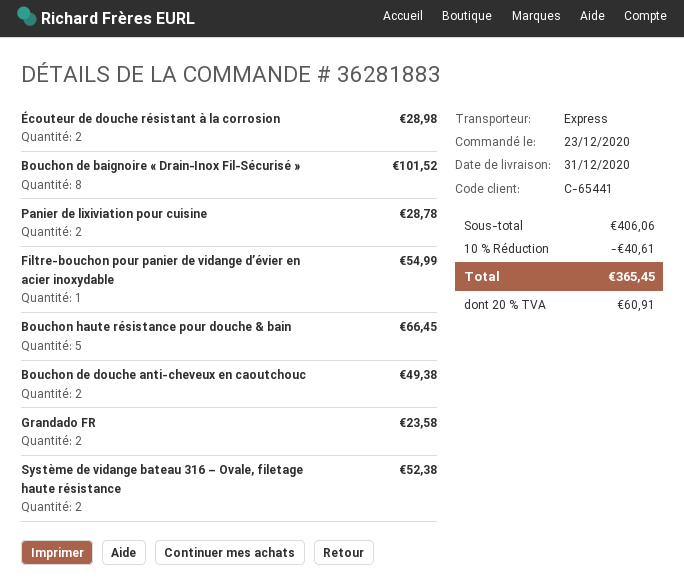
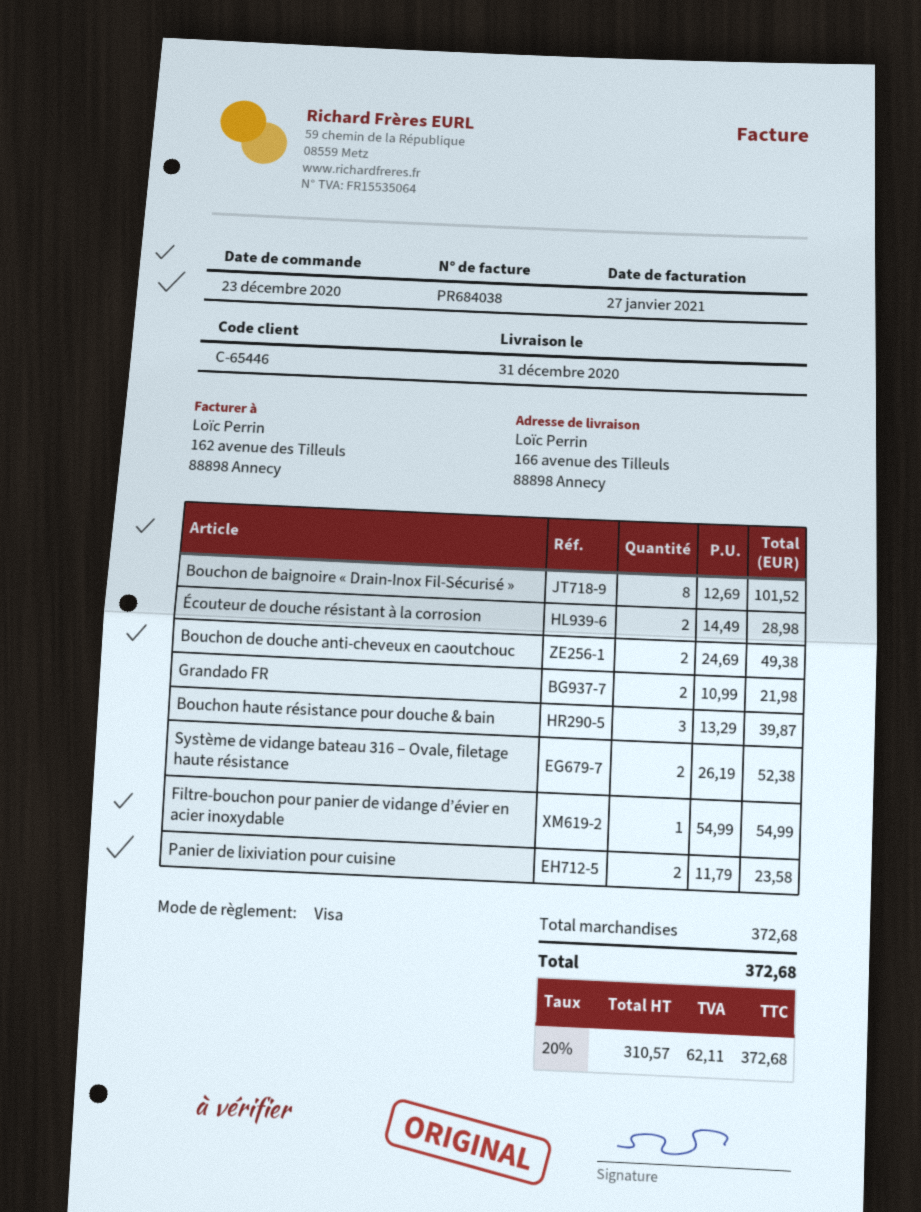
customer number: C-65441 -> C-65446
Panier de lixiviation pour cuisine: 2 for 28.78 -> 2 for 23.58
Bouchon haute résistance pour douche & bain: 5 for 66.45 -> 3 for 39.87
Grandado FR: 2 for 23.58 -> 2 for 21.98
subtotal: 406.06 -> 372.68
discount: 10% = 40.61 -> none
tax: 20% = 60.91 -> 20% = 62.11
total: 365.45 -> 372.68

